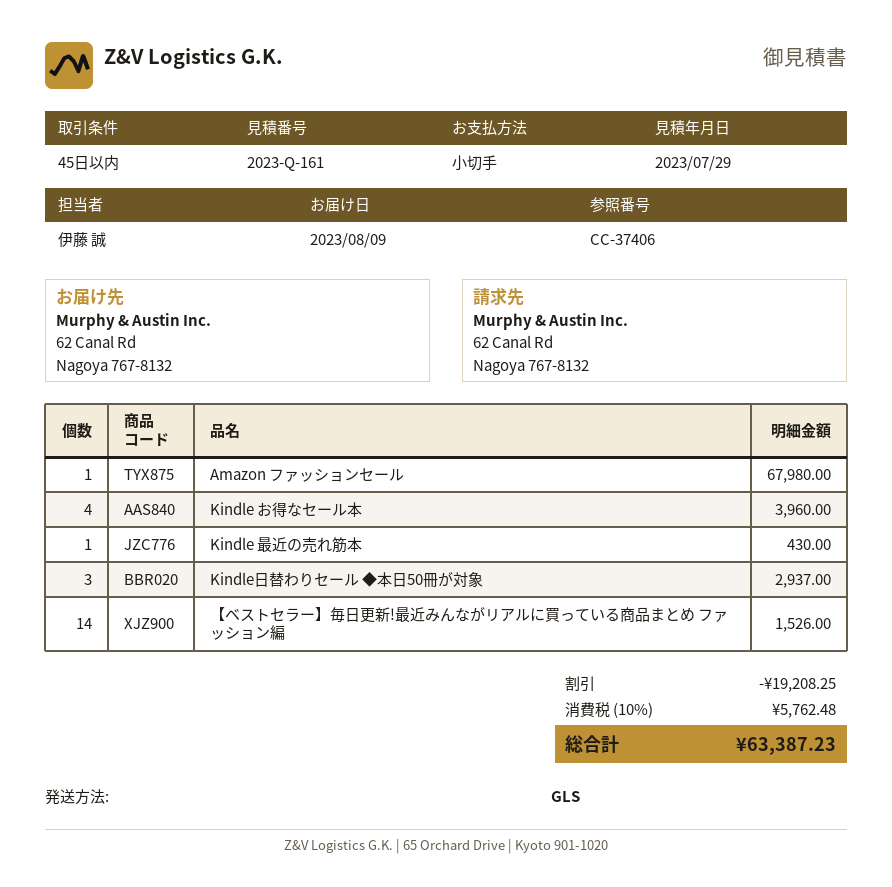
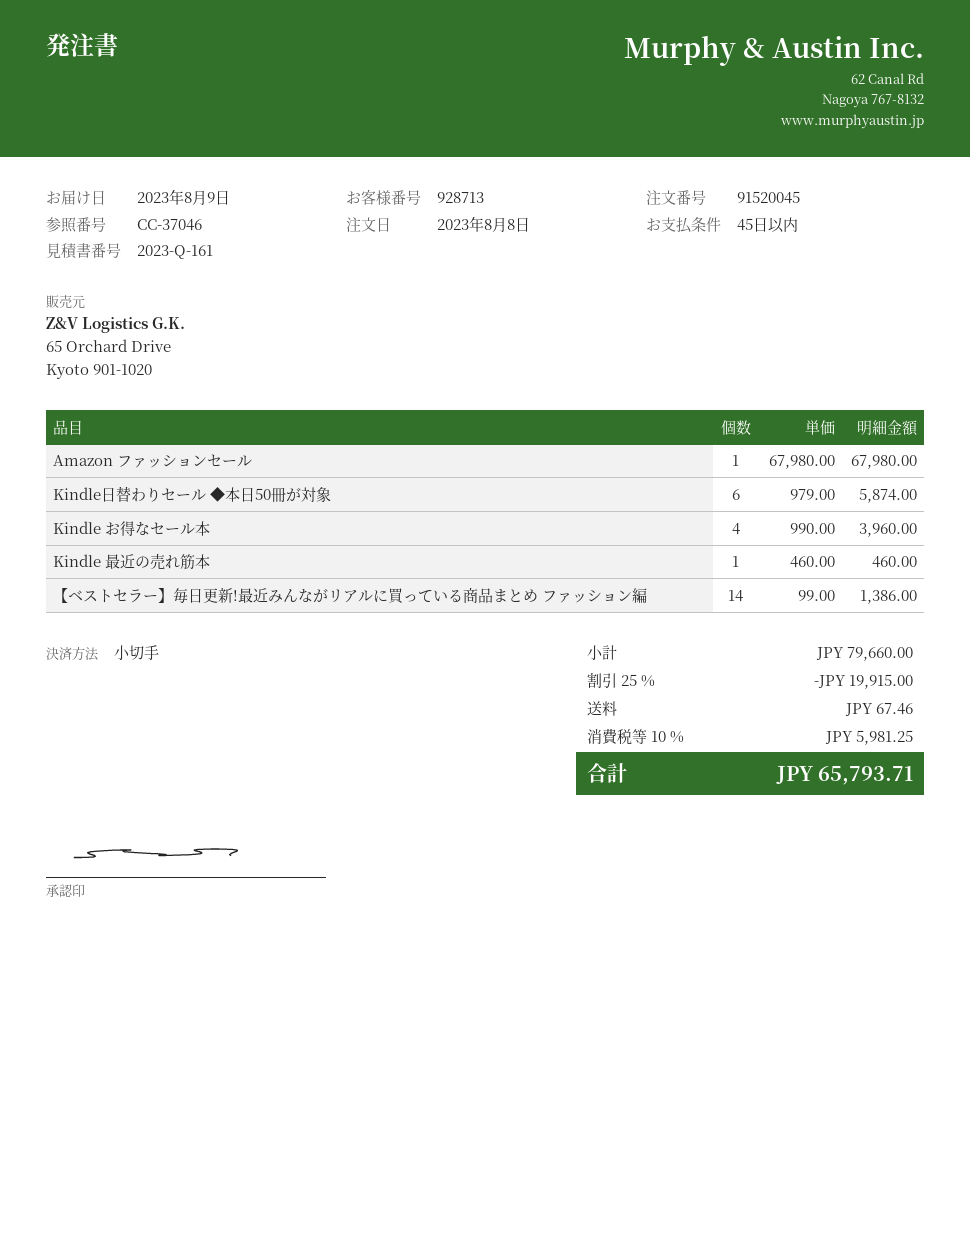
reference: CC-37406 -> CC-37046
Kindle 最近の売れ筋本: 1 for 430.00 -> 1 for 460.00
Kindle日替わりセール ◆本日50冊が対象: 3 for 2937.00 -> 6 for 5874.00
【ベストセラー】毎日更新!最近みんながリアルに買っている商品まとめ ファッション編: 14 for 1526.00 -> 14 for 1386.00
discount: 19208.25 -> 19915.00
shipping: none -> 67.46
tax: 10% = 5762.48 -> 10% = 5981.25
total: 63387.23 -> 65793.71

